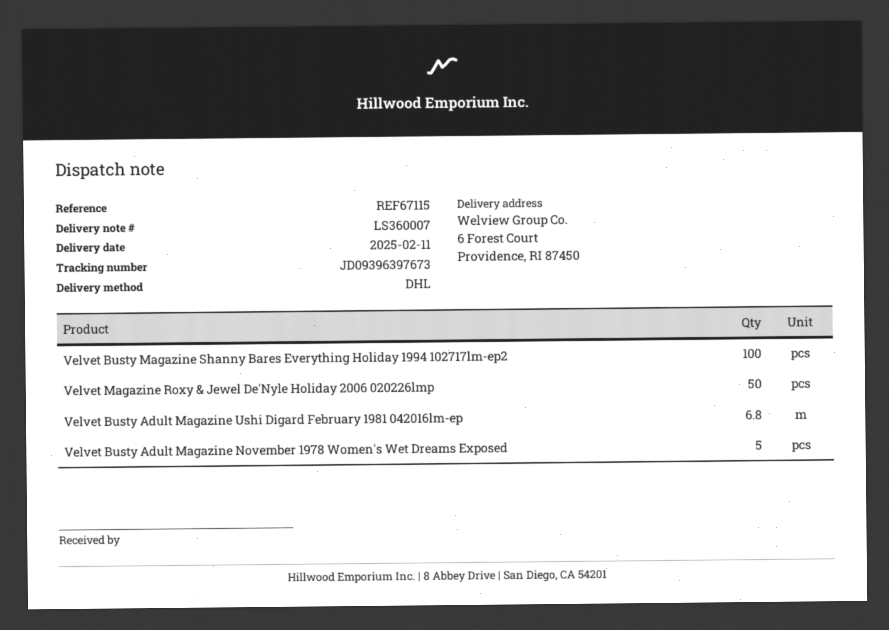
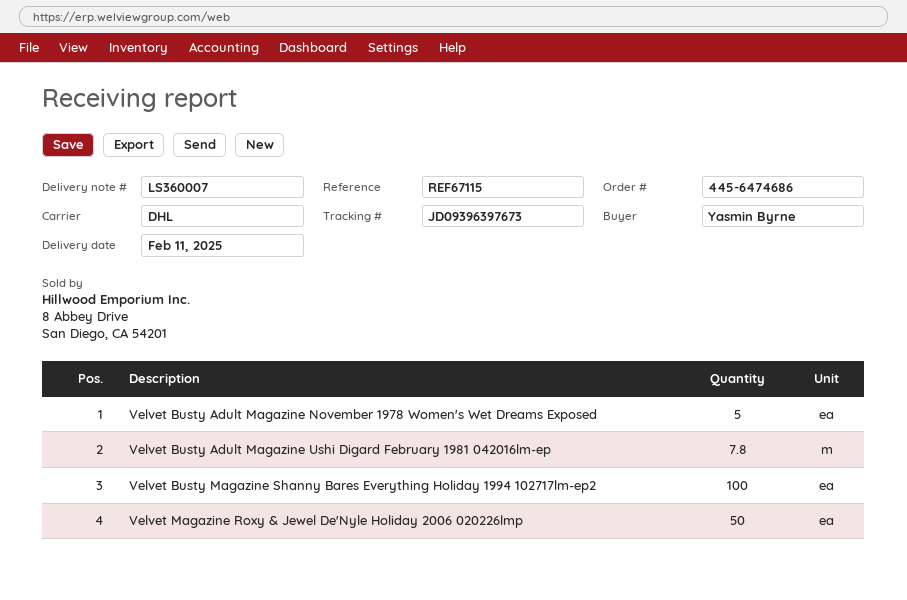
Velvet Busty Adult Magazine Ushi Digard February 1981 042016lm-ep: 6.8 -> 7.8

